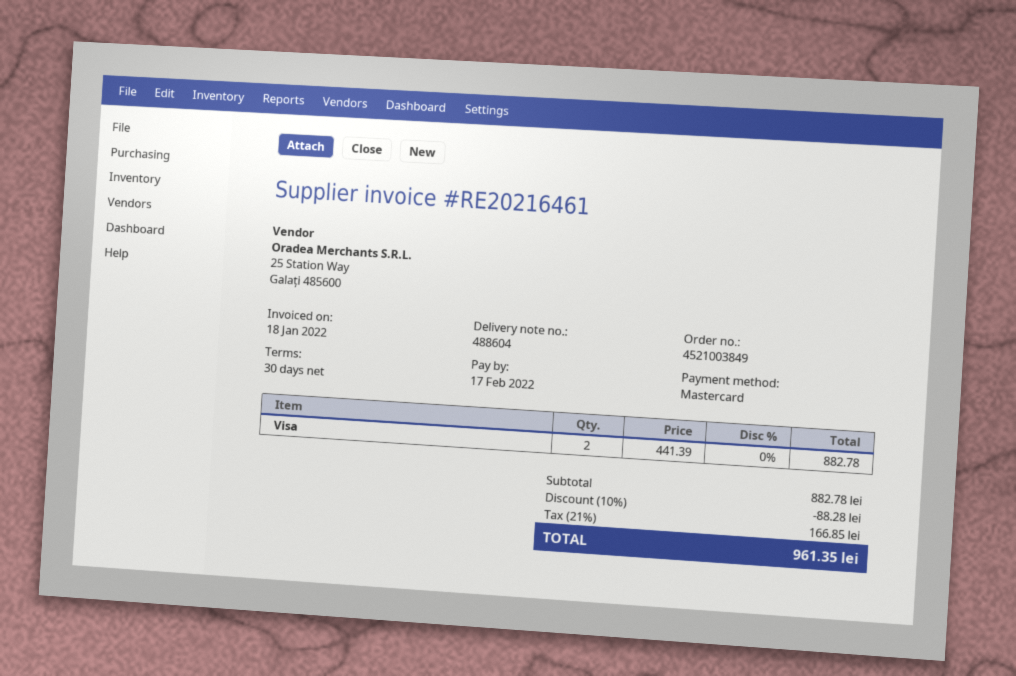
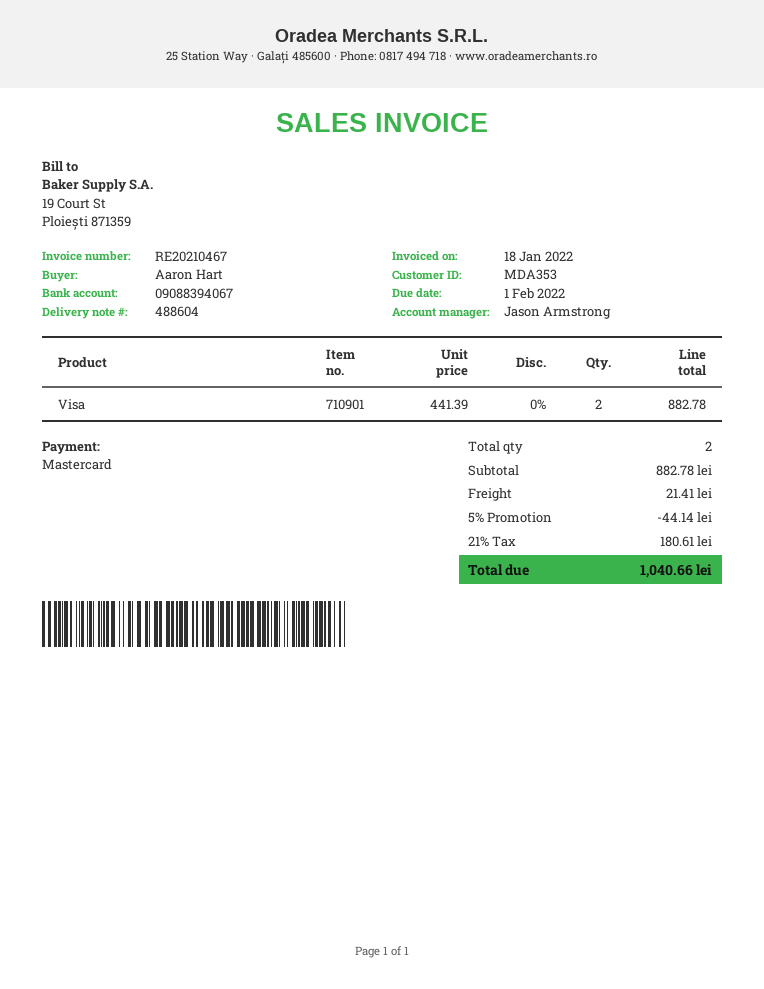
invoice number: RE20216461 -> RE20210467
due date: 2022-02-17 -> 2022-02-01
discount: 10% = 88.28 -> 5% = 44.14
shipping: none -> 21.41
tax: 21% = 166.85 -> 21% = 180.61
total: 961.35 -> 1040.66

